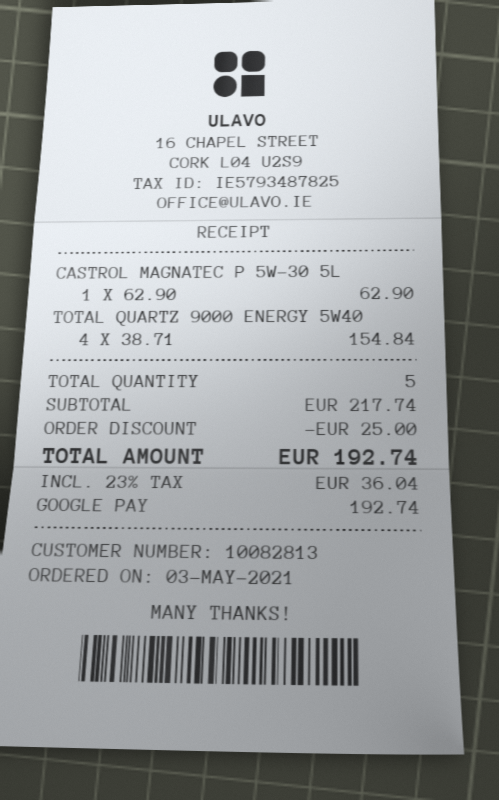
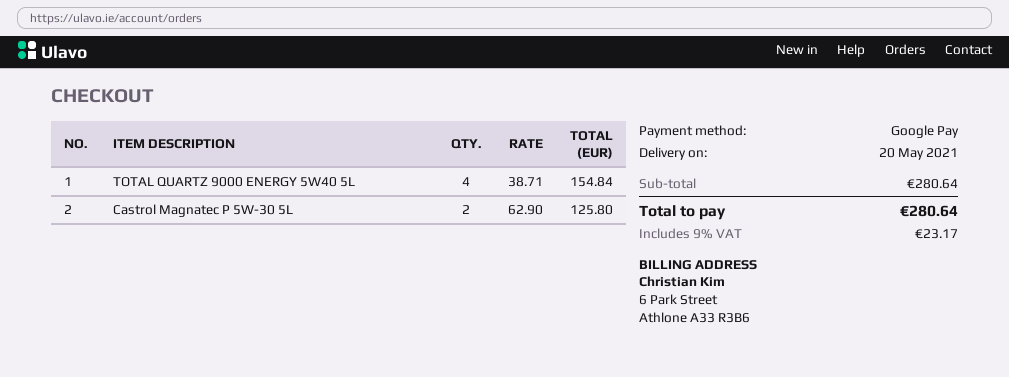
CASTROL MAGNATEC P 5W-30 5L: 1 x 62.90 = 62.90 -> 2 x 62.90 = 125.80
subtotal: 217.74 -> 280.64
discount: 25.00 -> none
tax: 23% = 36.04 -> 9% = 23.17
total: 192.74 -> 280.64

